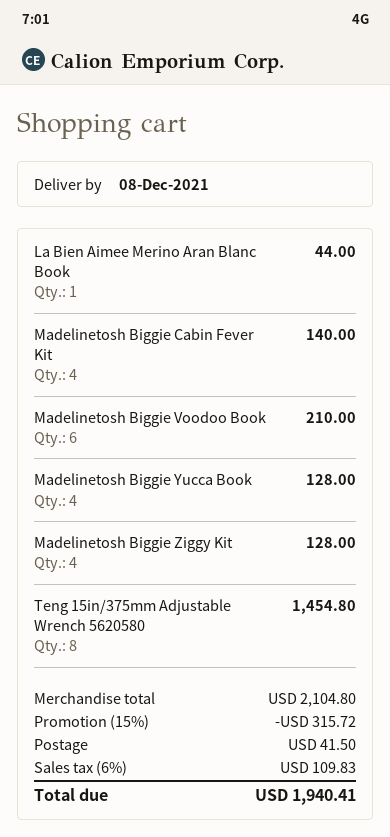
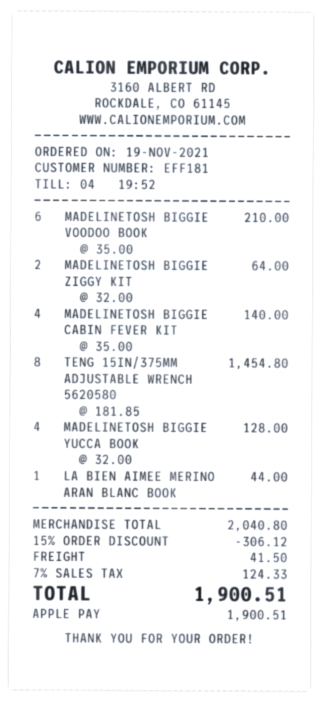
Madelinetosh Biggie Ziggy Kit: 4 for 128.00 -> 2 for 64.00
subtotal: 2104.80 -> 2040.80
discount: 15% = 315.72 -> 15% = 306.12
tax: 6% = 109.83 -> 7% = 124.33
total: 1940.41 -> 1900.51

